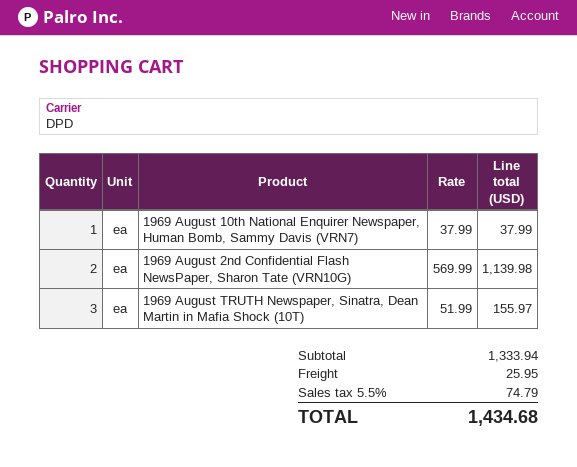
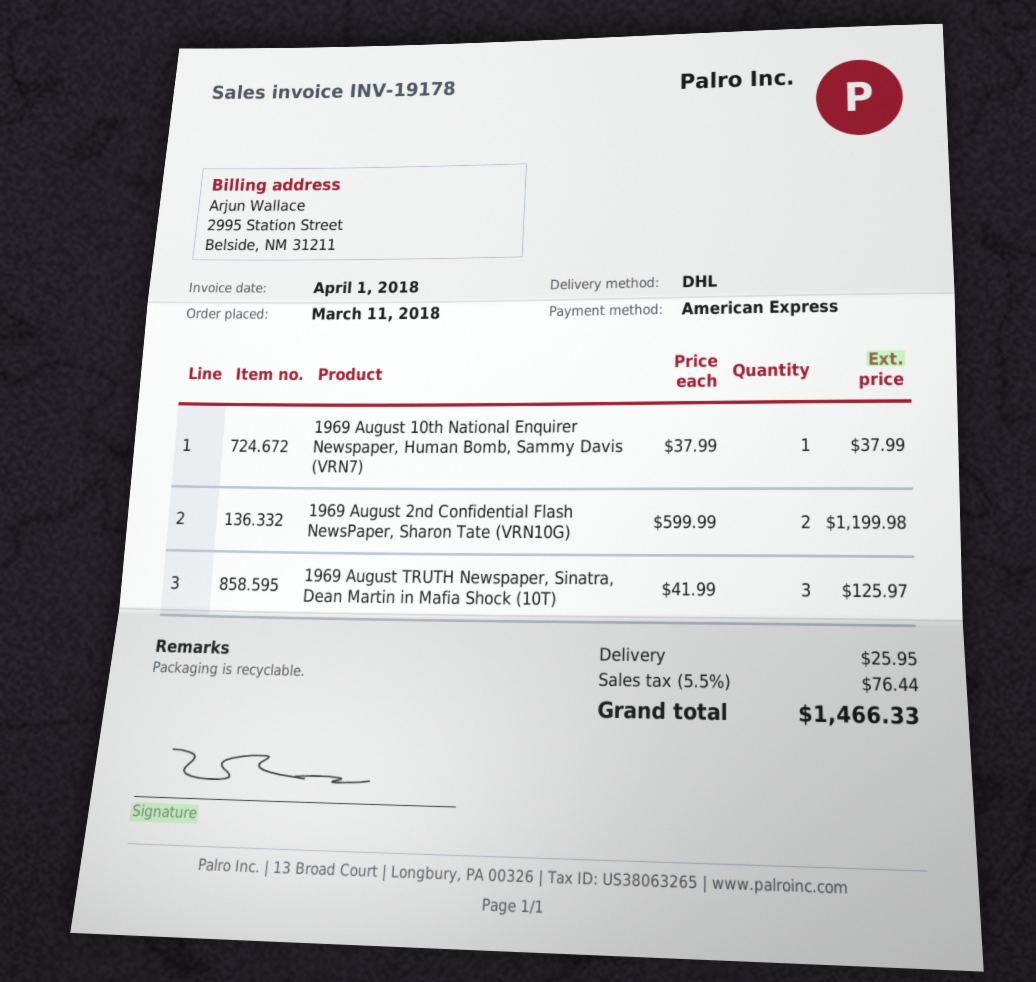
shipping method: DPD -> DHL
1969 August 2nd Confidential Flash NewsPaper, Sharon Tate (VRN10G): 2 x 569.99 = 1139.98 -> 2 x 599.99 = 1199.98
1969 August TRUTH Newspaper, Sinatra, Dean Martin in Mafia Shock (10T): 3 x 51.99 = 155.97 -> 3 x 41.99 = 125.97
tax: 5.5% = 74.79 -> 5.5% = 76.44
total: 1434.68 -> 1466.33

